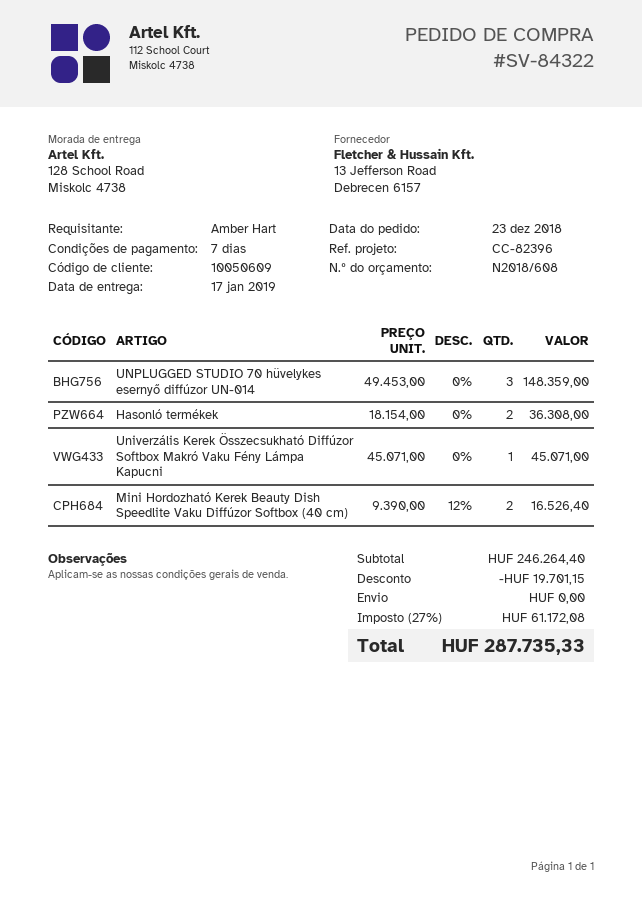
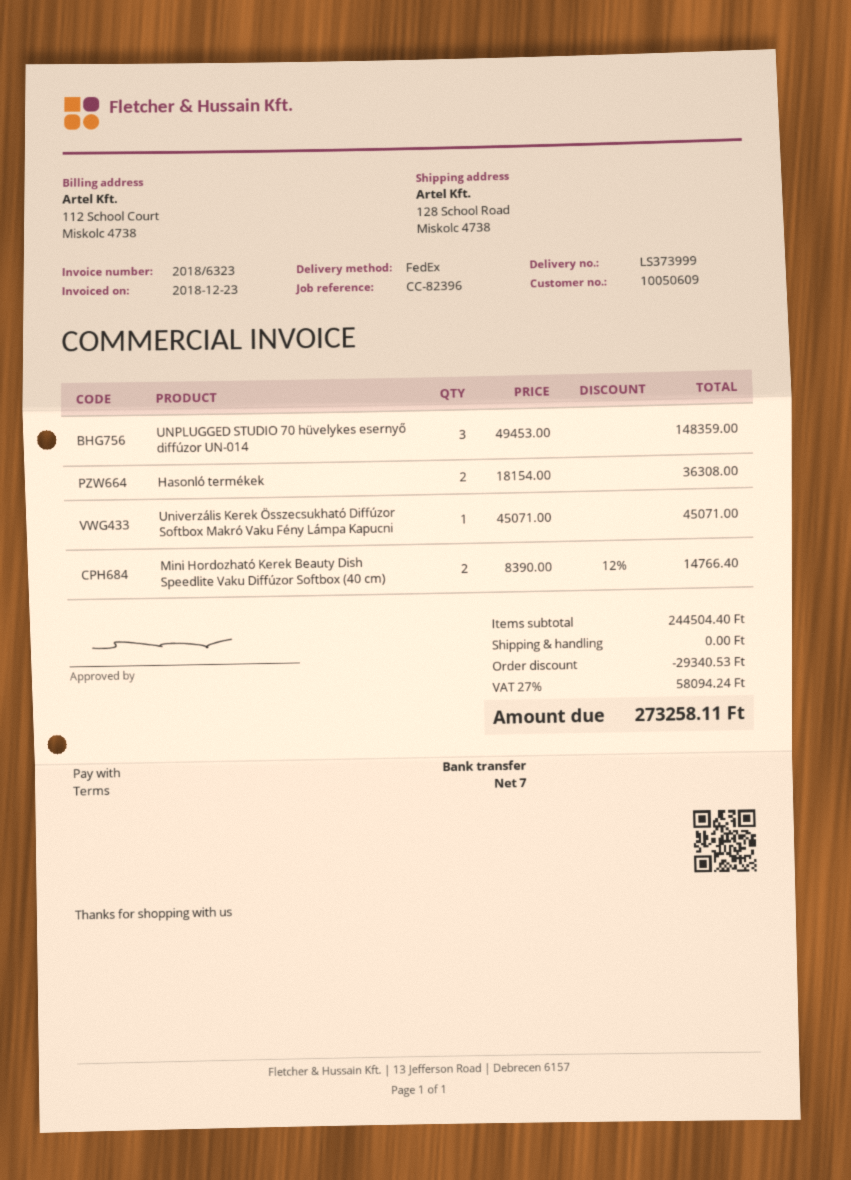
Mini Hordozható Kerek Beauty Dish Speedlite Vaku Diffúzor Softbox (40 cm): 2 x 9390.00 - 12% = 16526.40 -> 2 x 8390.00 - 12% = 14766.40
subtotal: 246264.40 -> 244504.40
discount: 19701.15 -> 29340.53
tax: 27% = 61172.08 -> 27% = 58094.24
total: 287735.33 -> 273258.11

